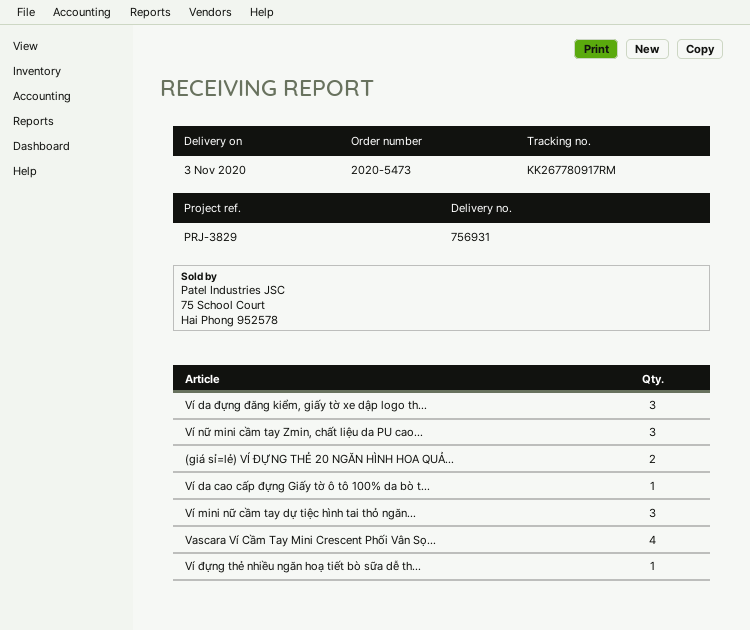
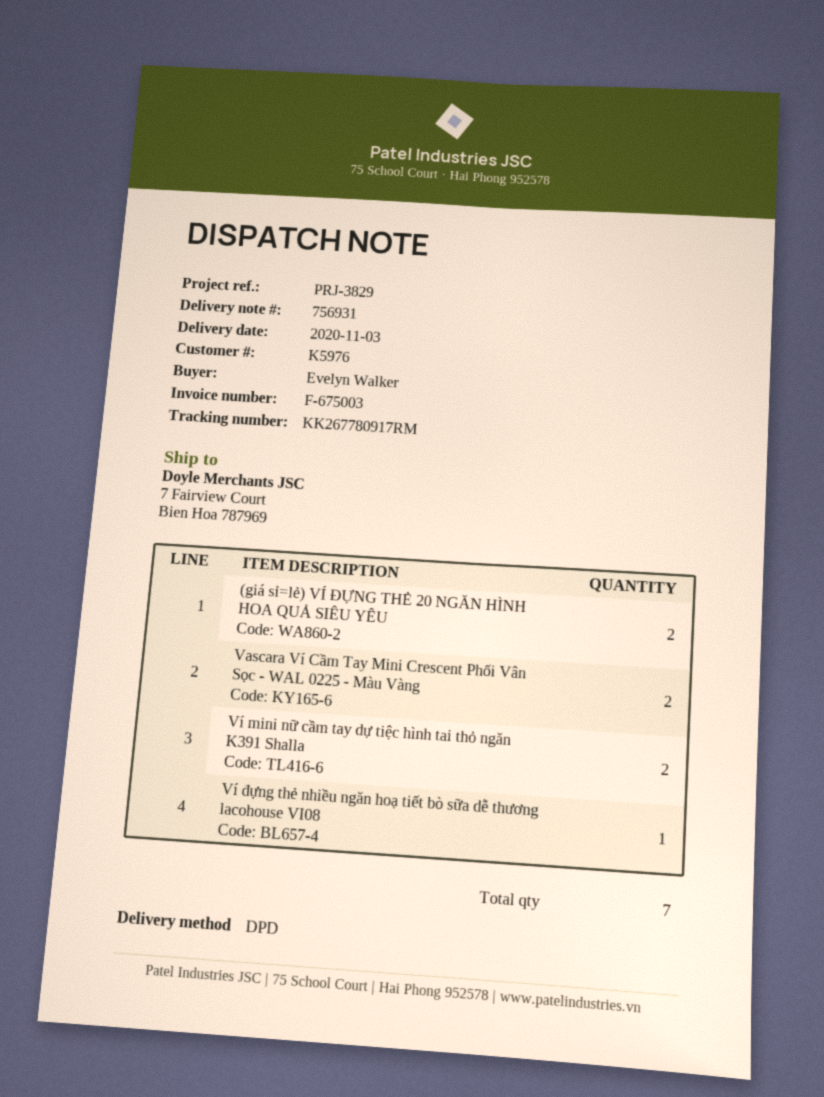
Ví da đựng đăng kiểm, giấy tờ xe dập logo th...: 3 -> none
Ví nữ mini cầm tay Zmin, chất liệu da PU cao...: 3 -> none
Ví da cao cấp đựng Giấy tờ ô tô 100% da bò t...: 1 -> none
Ví mini nữ cầm tay dự tiệc hình tai thỏ ngăn...: 3 -> 2
Vascara Ví Cầm Tay Mini Crescent Phối Vân Sọ...: 4 -> 2

